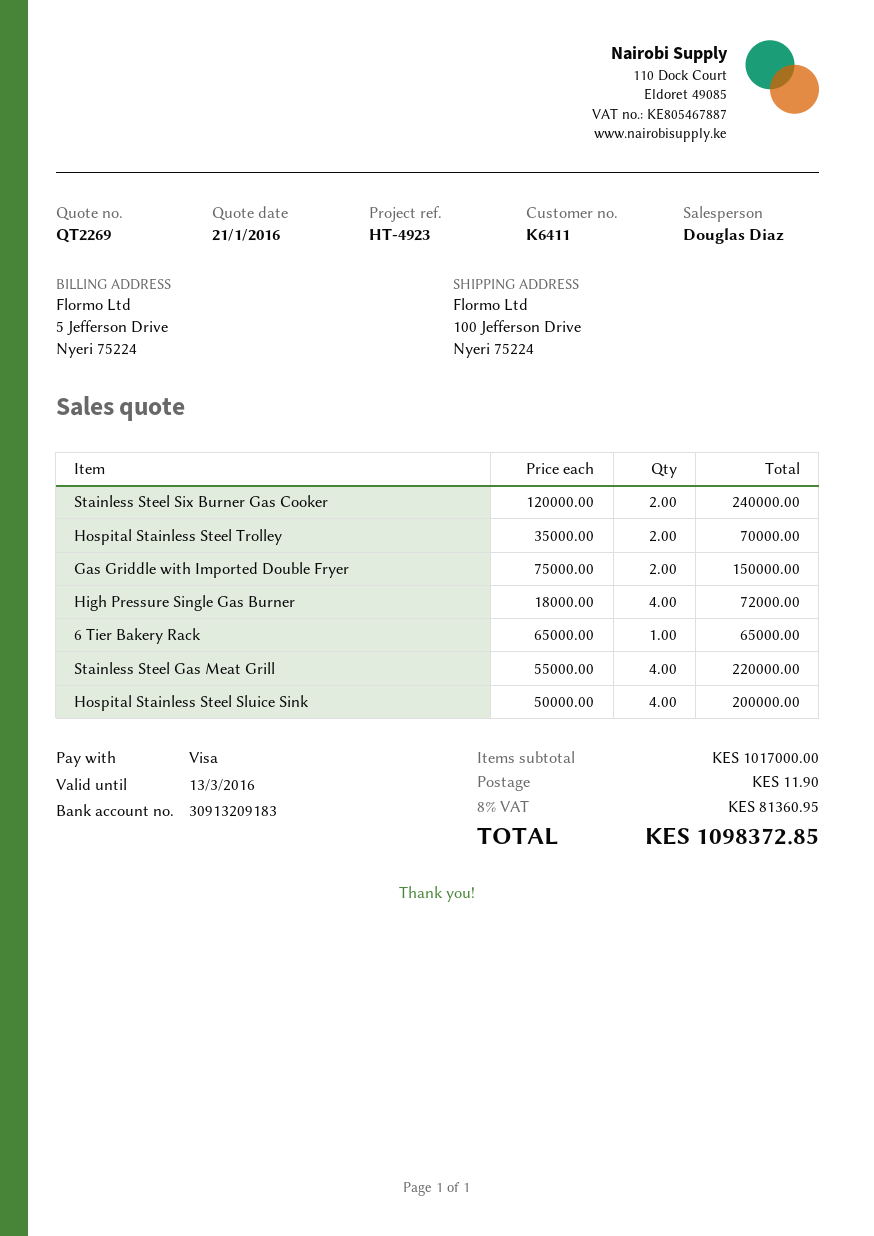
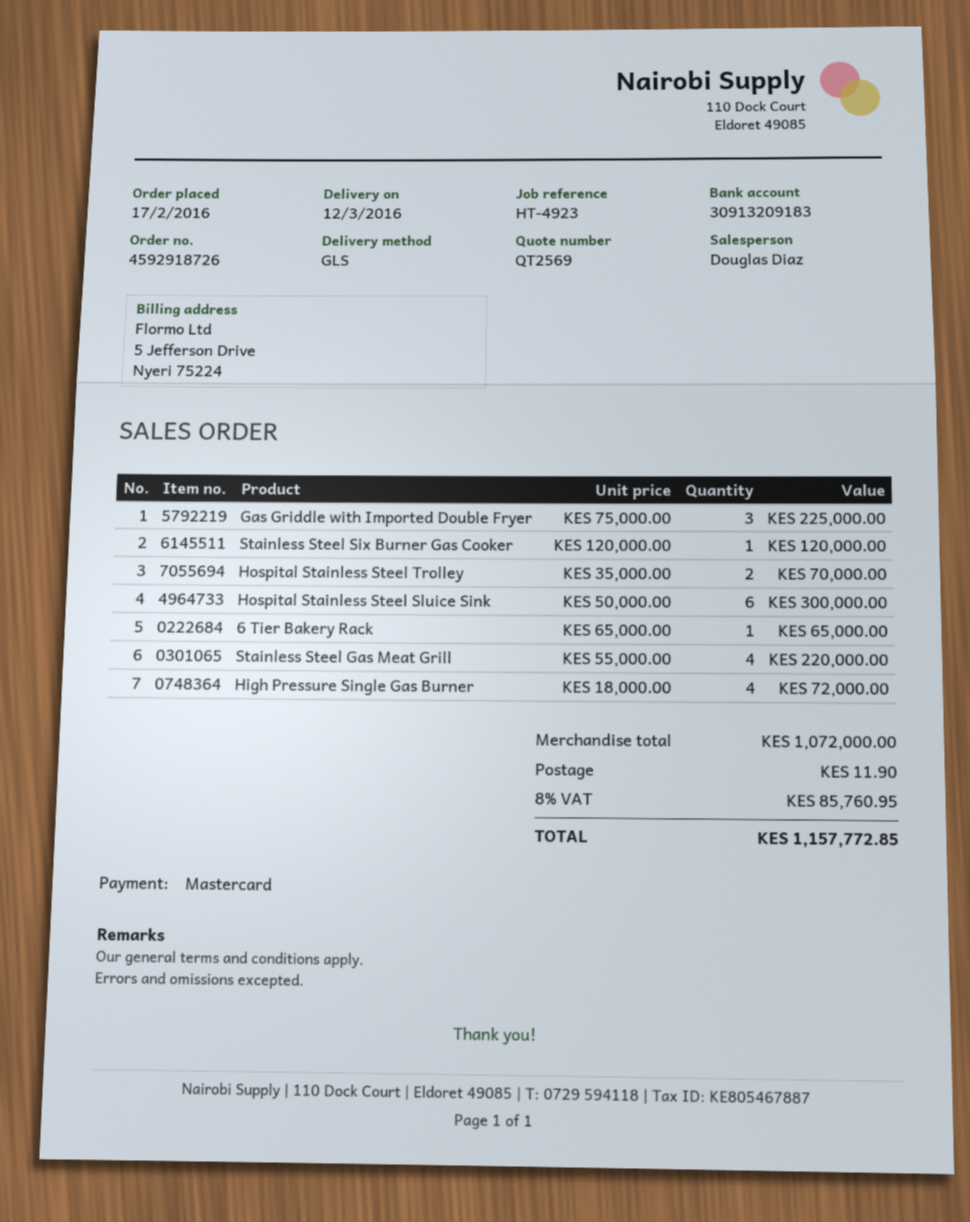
quote number: QT2269 -> QT2569
payment method: Visa -> Mastercard
Stainless Steel Six Burner Gas Cooker: 2 x 120000.00 = 240000.00 -> 1 x 120000.00 = 120000.00
Gas Griddle with Imported Double Fryer: 2 x 75000.00 = 150000.00 -> 3 x 75000.00 = 225000.00
Hospital Stainless Steel Sluice Sink: 4 x 50000.00 = 200000.00 -> 6 x 50000.00 = 300000.00
subtotal: 1017000.00 -> 1072000.00
tax: 8% = 81360.95 -> 8% = 85760.95
total: 1098372.85 -> 1157772.85

